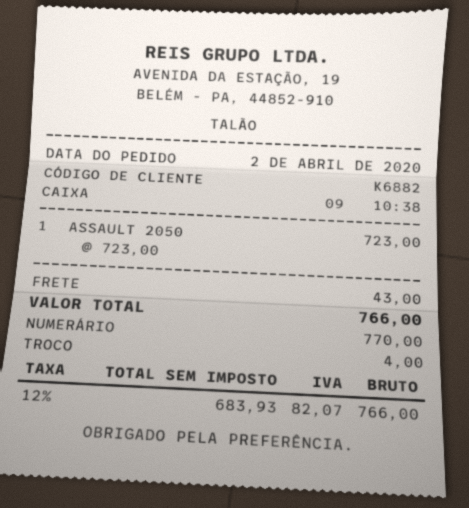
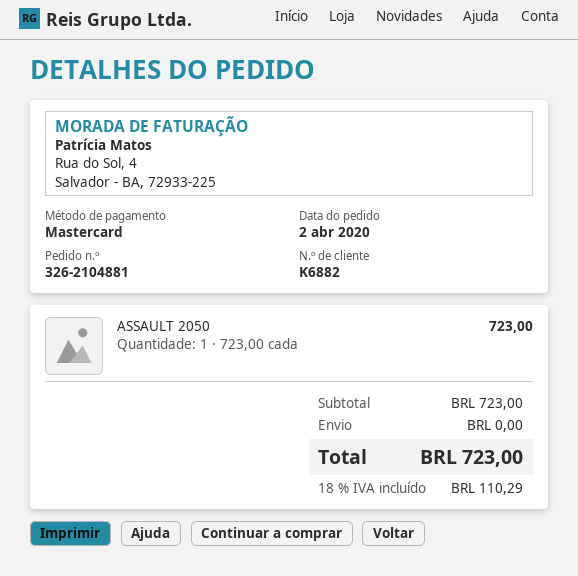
payment method: cash -> Mastercard
shipping: 43.00 -> 0.00
tax: 12% = 82.07 -> 18% = 110.29
total: 766.00 -> 723.00

